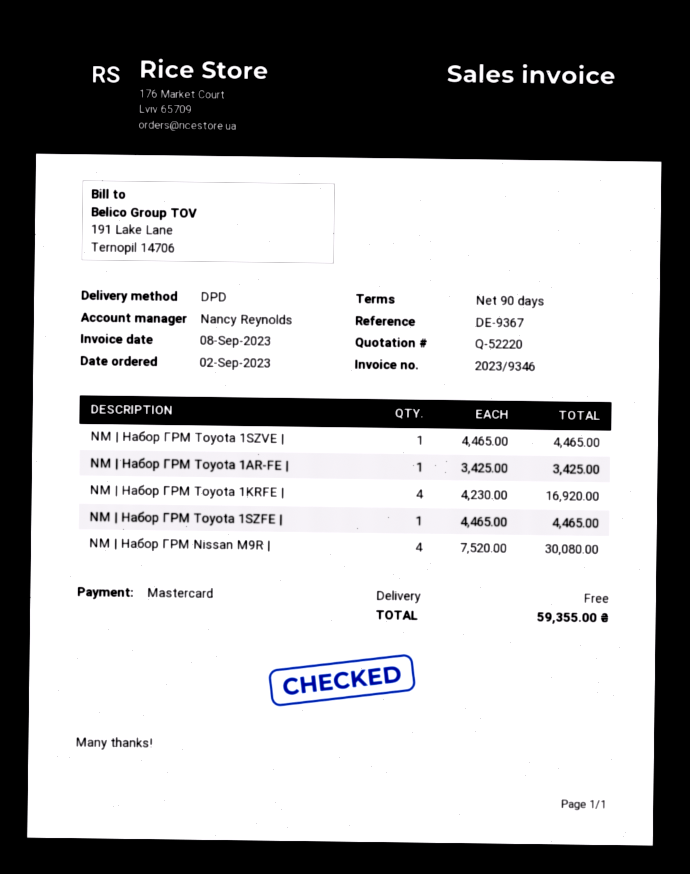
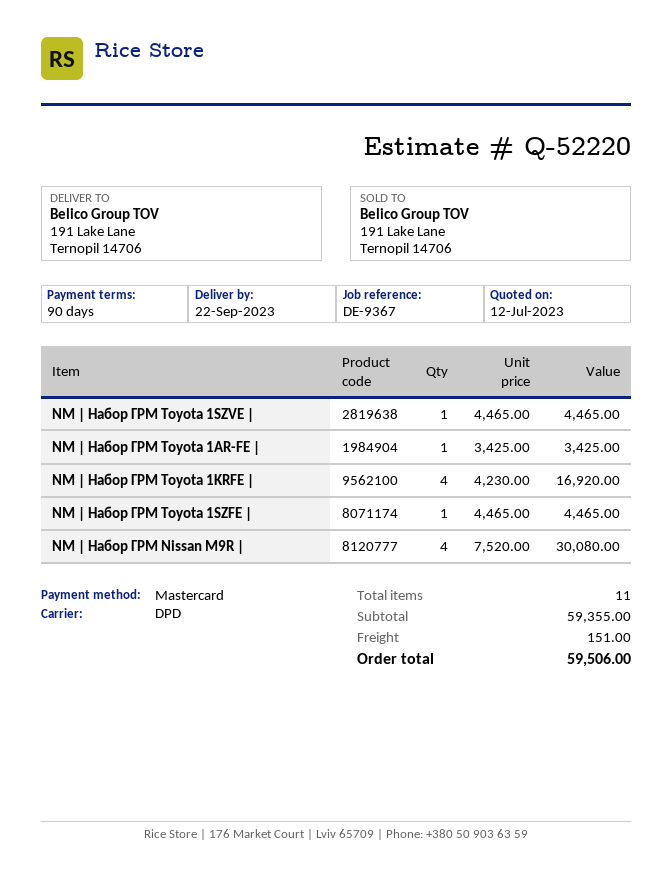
shipping: 0.00 -> 151.00
total: 59355.00 -> 59506.00

